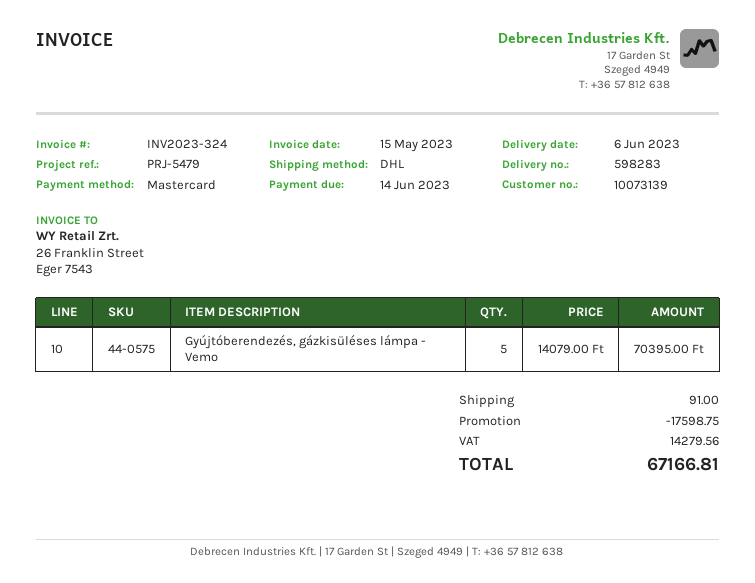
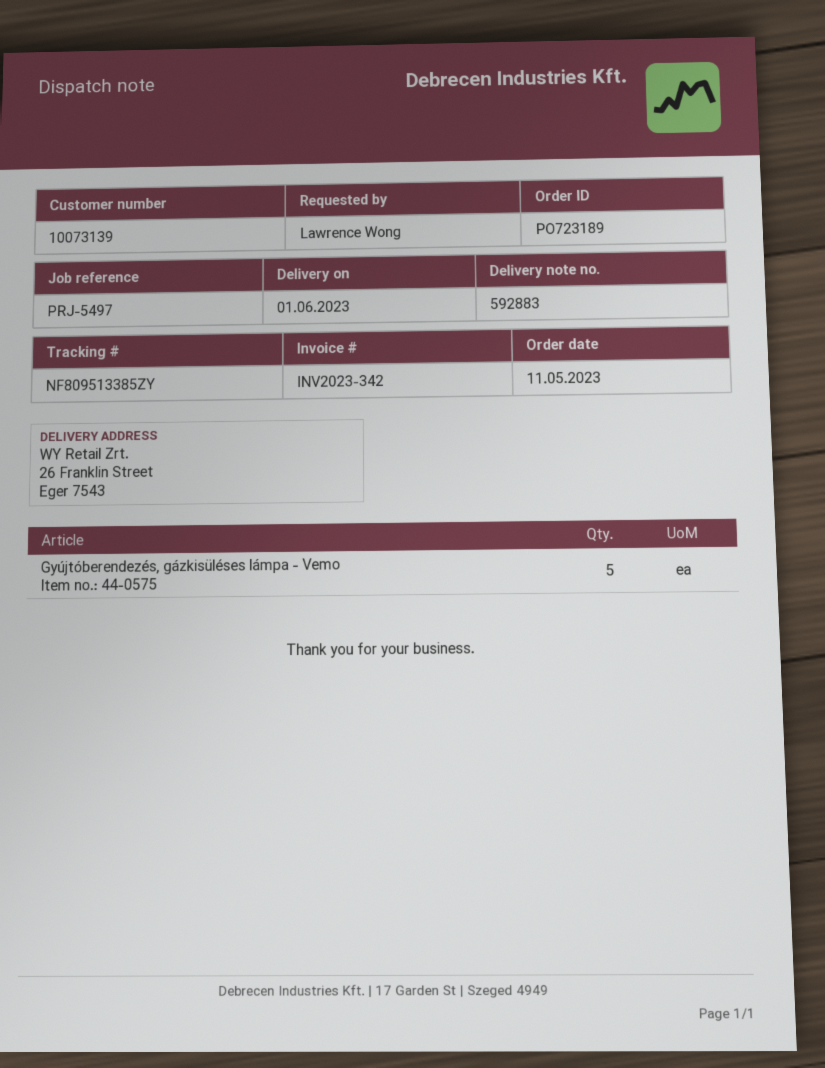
delivery note number: 598283 -> 592883
delivery date: 2023-06-06 -> 2023-06-01
invoice number: INV2023-324 -> INV2023-342
reference: PRJ-5479 -> PRJ-5497

